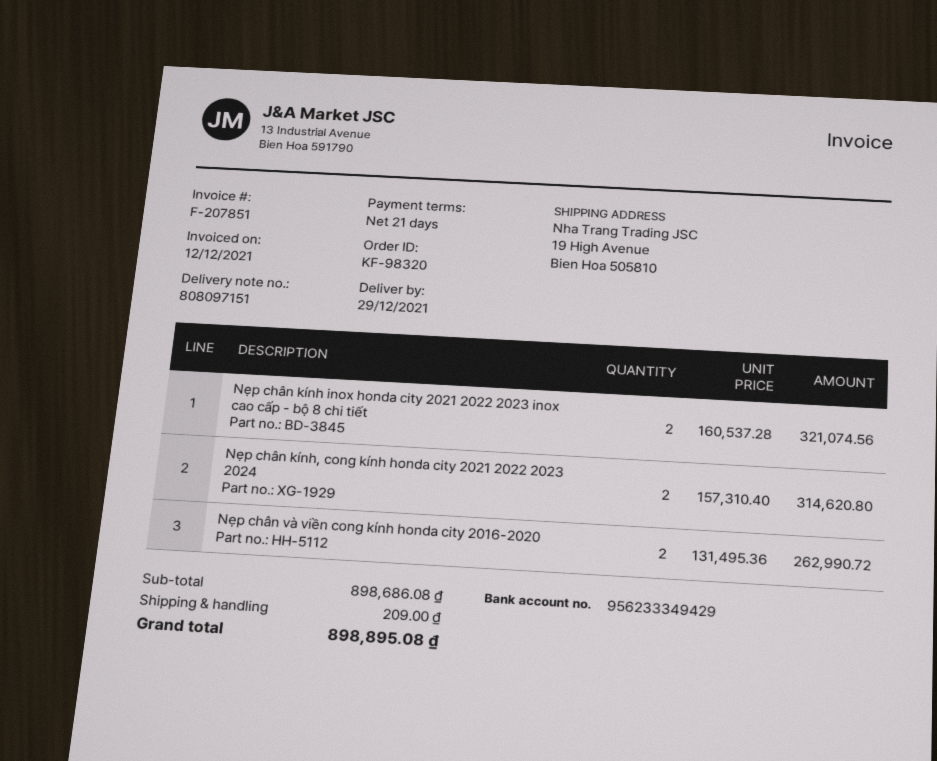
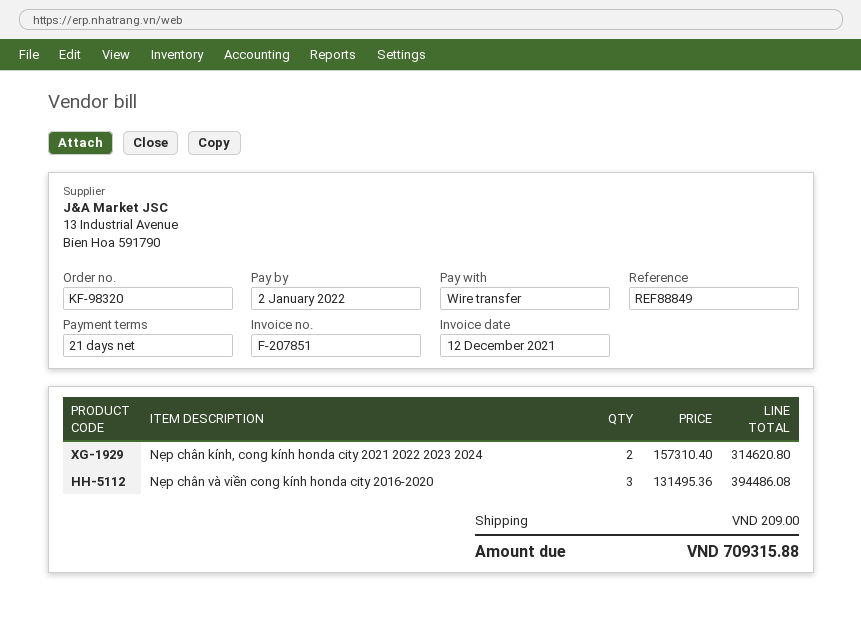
Nẹp chân kính inox honda city 2021 2022 2023 inox cao cấp - bộ 8 chi tiết: 2 x 160537.28 = 321074.56 -> none
Nẹp chân và viền cong kính honda city 2016-2020: 2 x 131495.36 = 262990.72 -> 3 x 131495.36 = 394486.08
total: 898895.08 -> 709315.88

